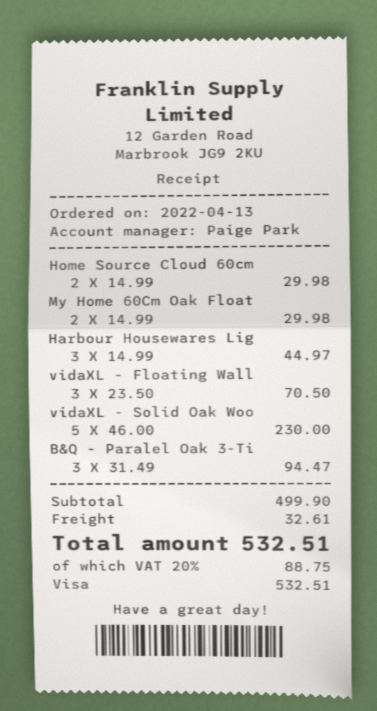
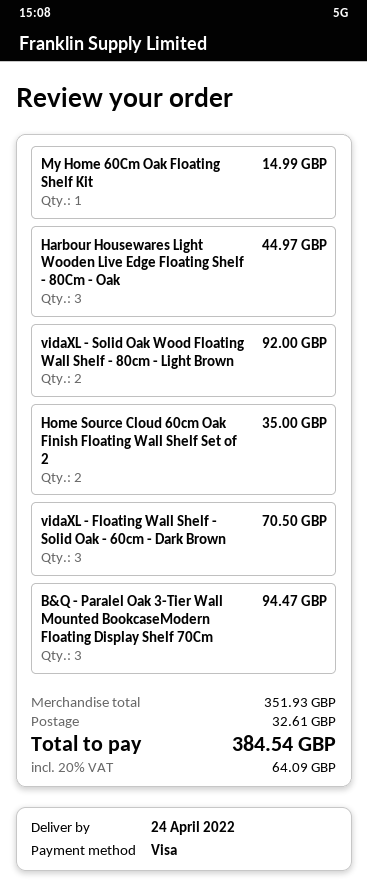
Home Source Cloud 60cm: 2 for 29.98 -> 2 for 35.00
My Home 60Cm Oak Float: 2 for 29.98 -> 1 for 14.99
vidaXL - Solid Oak Woo: 5 for 230.00 -> 2 for 92.00
subtotal: 499.90 -> 351.93
tax: 20% = 88.75 -> 20% = 64.09
total: 532.51 -> 384.54

